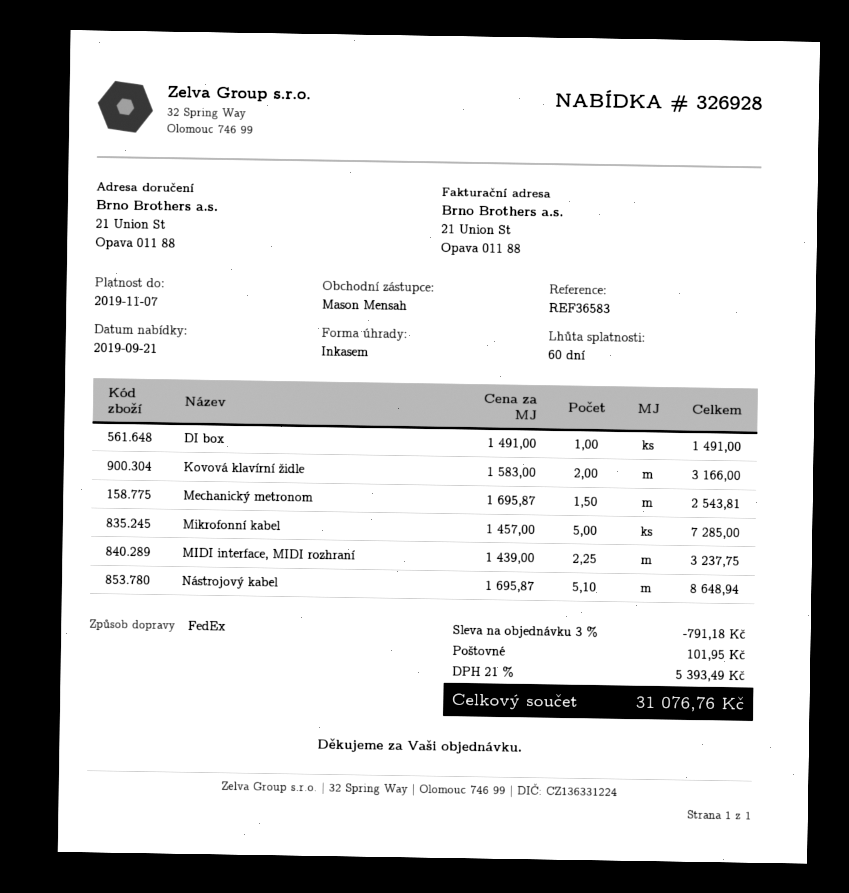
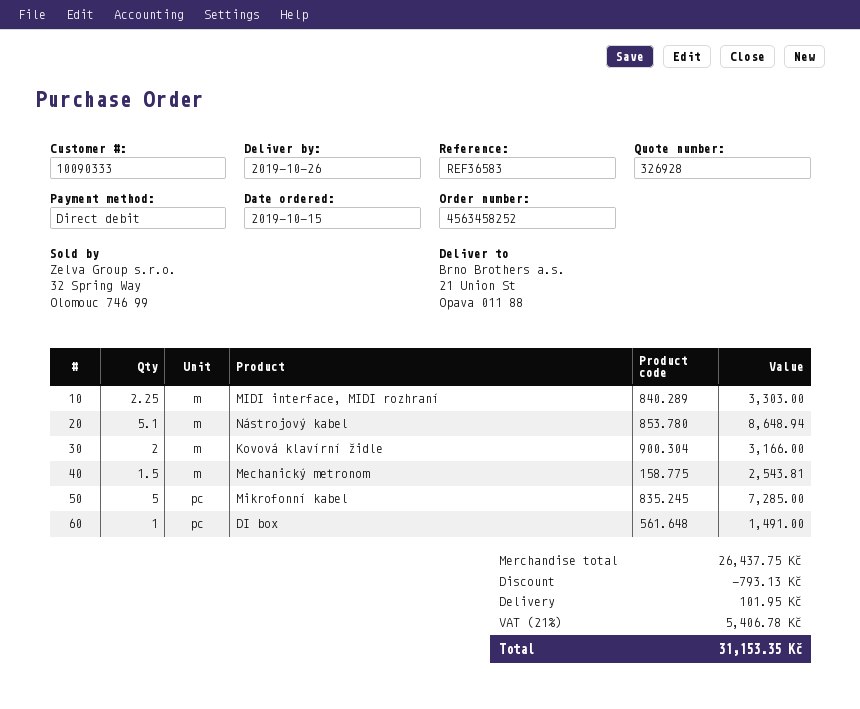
MIDI interface, MIDI rozhraní: 2.25 for 3237.75 -> 2.25 for 3303.00
discount: 791.18 -> 793.13
tax: 21% = 5393.49 -> 21% = 5406.78
total: 31076.76 -> 31153.35

